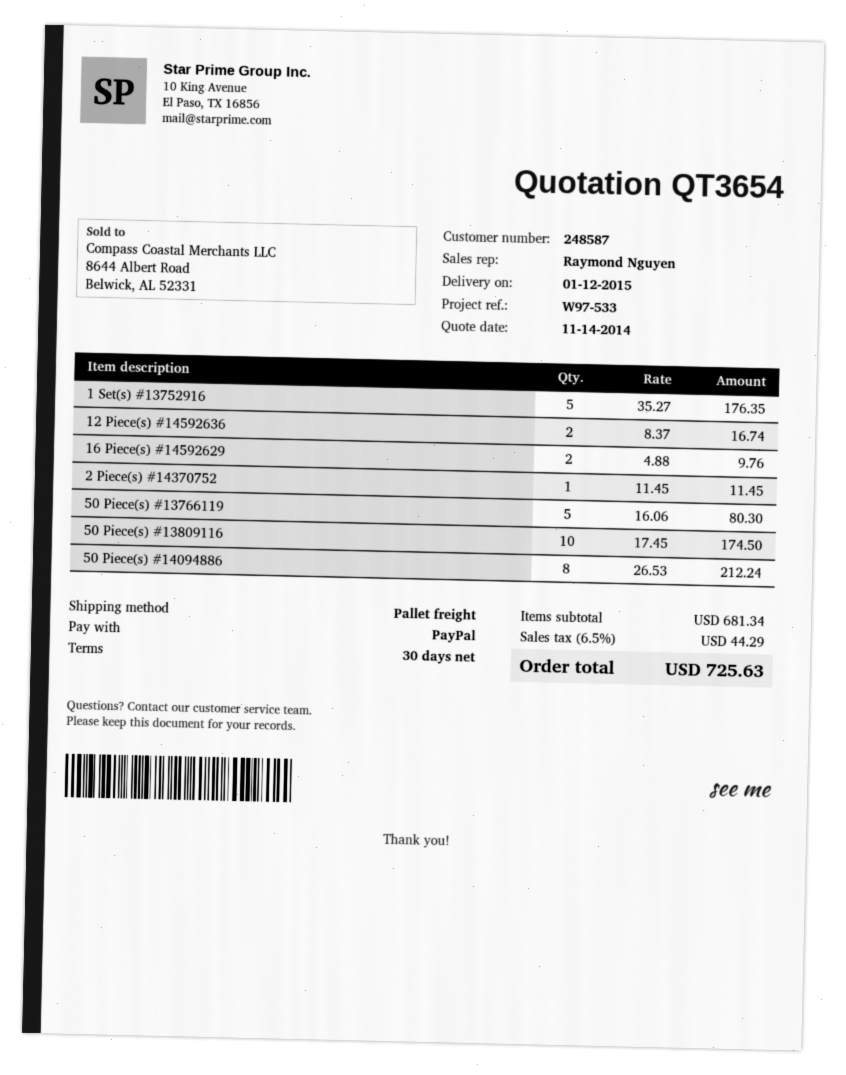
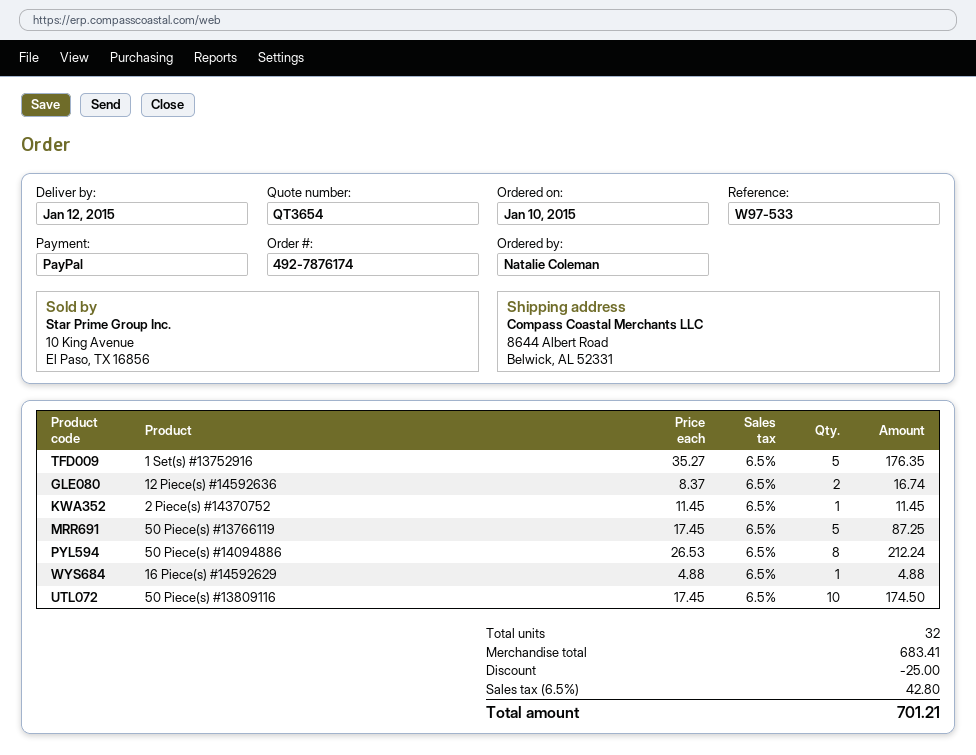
16 Piece(s) #14592629: 2 x 4.88 = 9.76 -> 1 x 4.88 = 4.88
50 Piece(s) #13766119: 5 x 16.06 = 80.30 -> 5 x 17.45 = 87.25
subtotal: 681.34 -> 683.41
discount: none -> 25.00
tax: 6.5% = 44.29 -> 6.5% = 42.80
total: 725.63 -> 701.21

